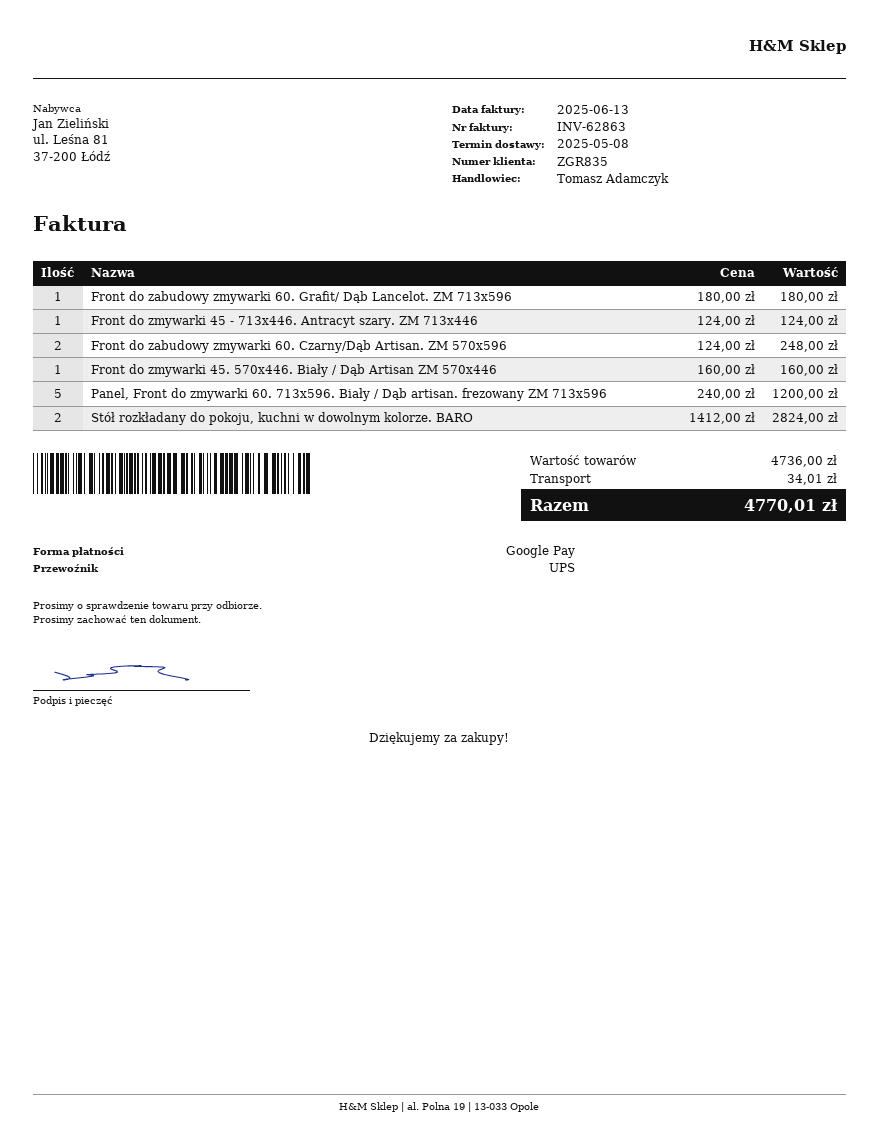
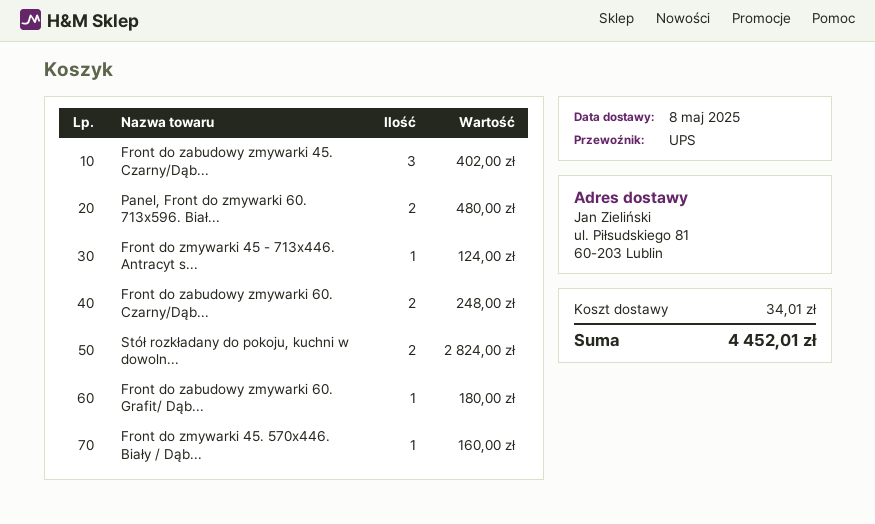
Panel, Front do zmywarki 60. 713x596. Biały / Dąb artisan. frezowany ZM 713x596: 5 for 1200.00 -> 2 for 480.00
Front do zabudowy zmywarki 45. Czarny/Dąb...: none -> 3 for 402.00
total: 4770.01 -> 4452.01

